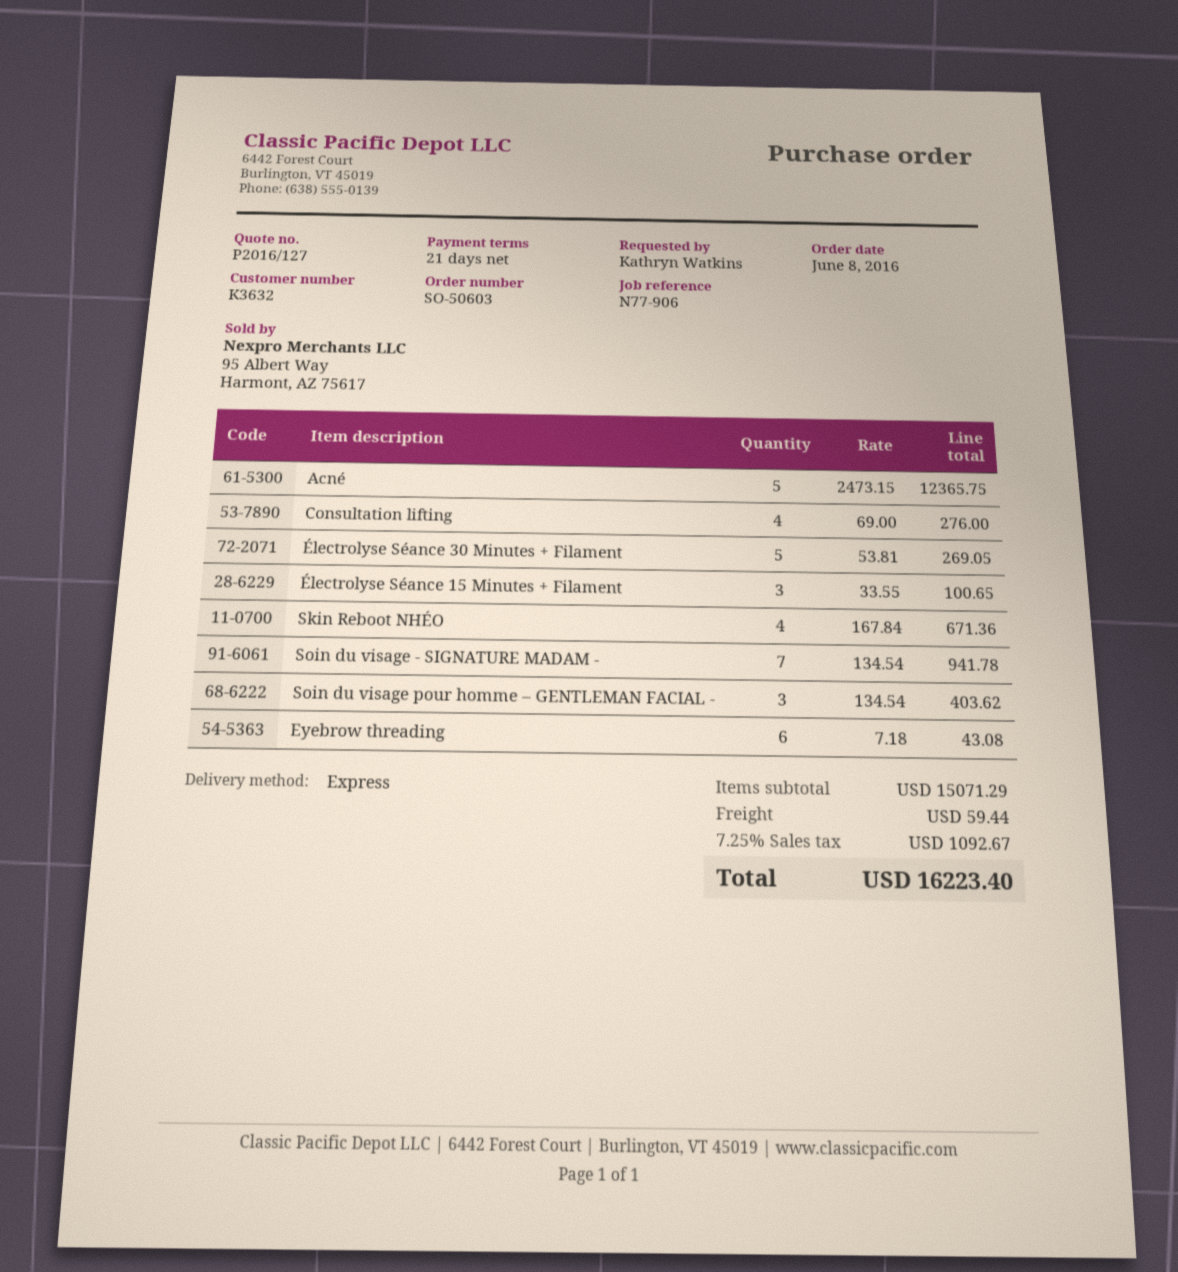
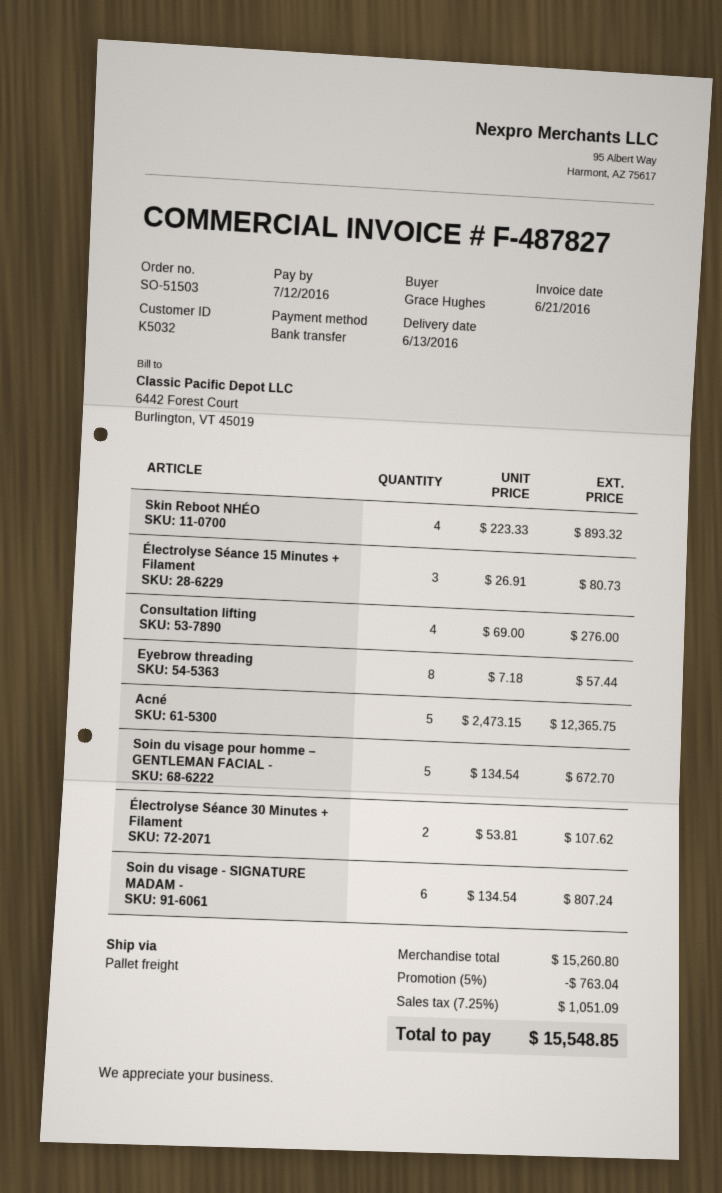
order number: SO-50603 -> SO-51503
customer number: K3632 -> K5032
ordered by: Kathryn Watkins -> Grace Hughes
shipping method: express -> pallet freight
Électrolyse Séance 30 Minutes + Filament: 5 x 53.81 = 269.05 -> 2 x 53.81 = 107.62
Électrolyse Séance 15 Minutes + Filament: 3 x 33.55 = 100.65 -> 3 x 26.91 = 80.73
Skin Reboot NHÉO: 4 x 167.84 = 671.36 -> 4 x 223.33 = 893.32
Soin du visage - SIGNATURE MADAM -: 7 x 134.54 = 941.78 -> 6 x 134.54 = 807.24
Soin du visage pour homme – GENTLEMAN FACIAL -: 3 x 134.54 = 403.62 -> 5 x 134.54 = 672.70
Eyebrow threading: 6 x 7.18 = 43.08 -> 8 x 7.18 = 57.44
subtotal: 15071.29 -> 15260.80
discount: none -> 5% = 763.04
shipping: 59.44 -> none
tax: 7.25% = 1092.67 -> 7.25% = 1051.09
total: 16223.40 -> 15548.85

